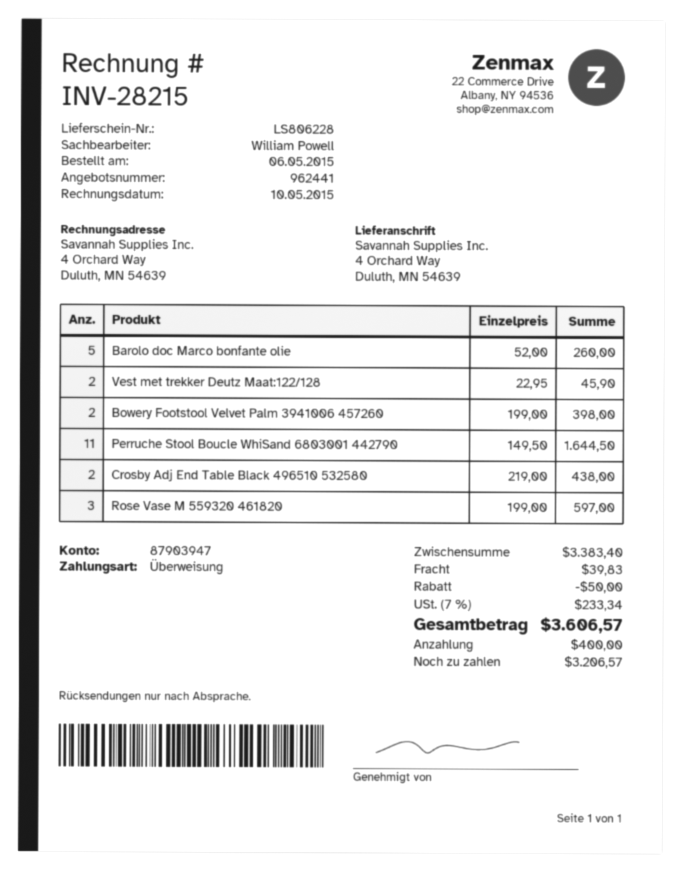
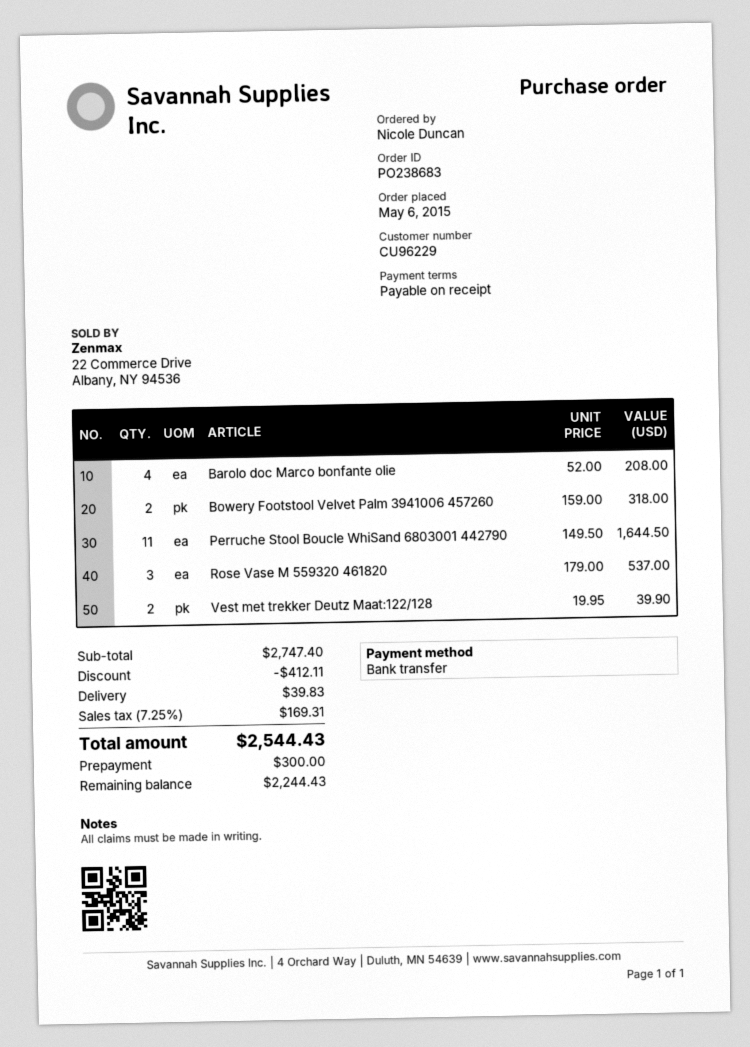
Barolo doc Marco bonfante olie: 5 x 52.00 = 260.00 -> 4 x 52.00 = 208.00
Vest met trekker Deutz Maat:122/128: 2 x 22.95 = 45.90 -> 2 x 19.95 = 39.90
Bowery Footstool Velvet Palm 3941006 457260: 2 x 199.00 = 398.00 -> 2 x 159.00 = 318.00
Crosby Adj End Table Black 496510 532580: 2 x 219.00 = 438.00 -> none
Rose Vase M 559320 461820: 3 x 199.00 = 597.00 -> 3 x 179.00 = 537.00
subtotal: 3383.40 -> 2747.40
discount: 50.00 -> 412.11
tax: 7% = 233.34 -> 7.25% = 169.31
total: 3606.57 -> 2544.43
deposit: 400.00 -> 300.00
balance: 3206.57 -> 2244.43

